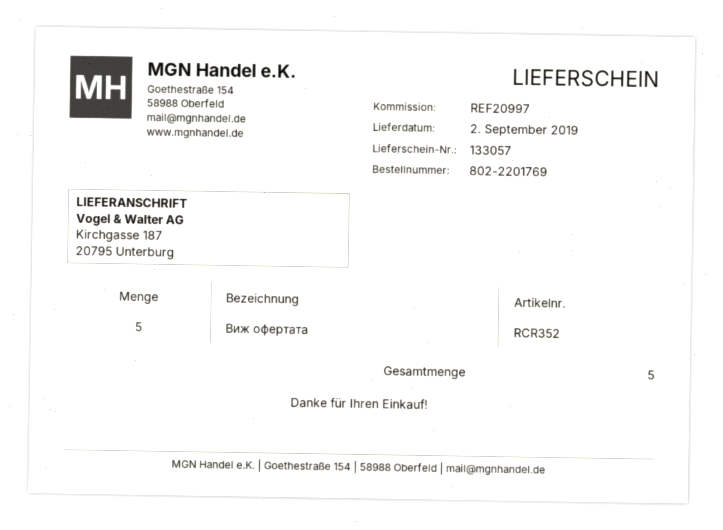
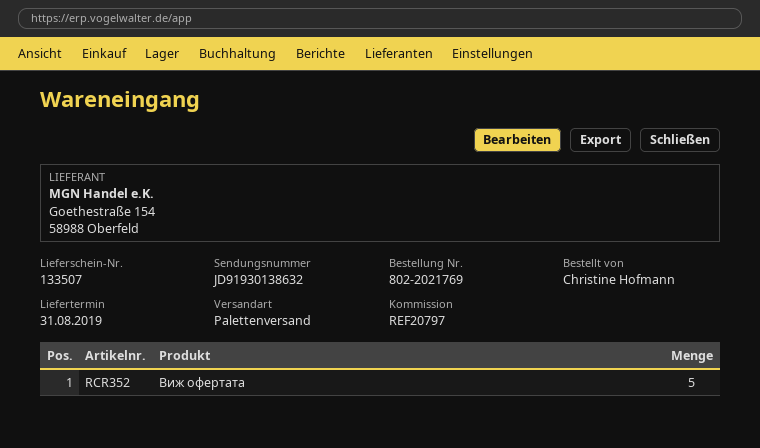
order number: 802-2201769 -> 802-2021769
delivery note number: 133057 -> 133507
delivery date: 2019-09-02 -> 2019-08-31
reference: REF20997 -> REF20797

